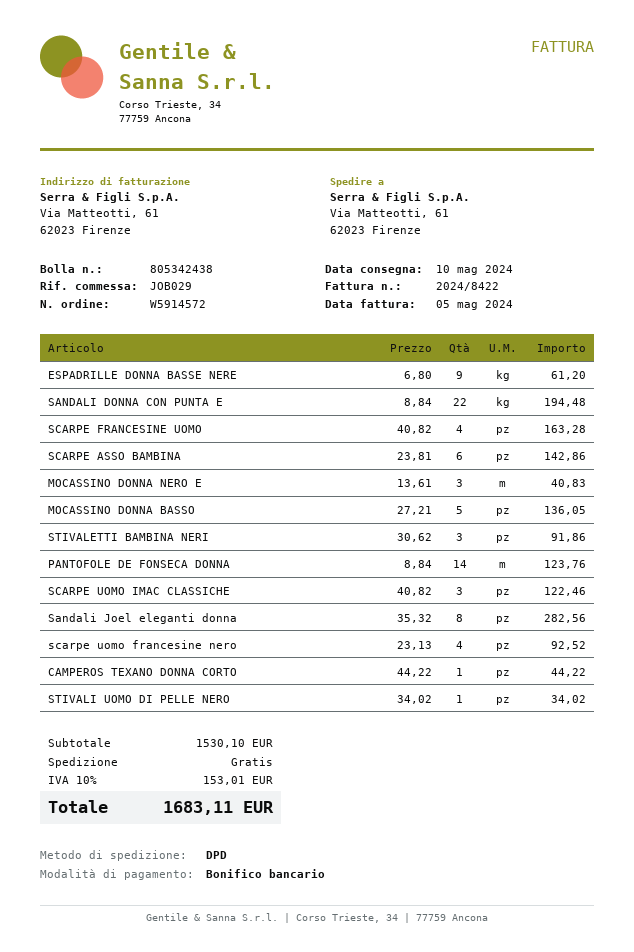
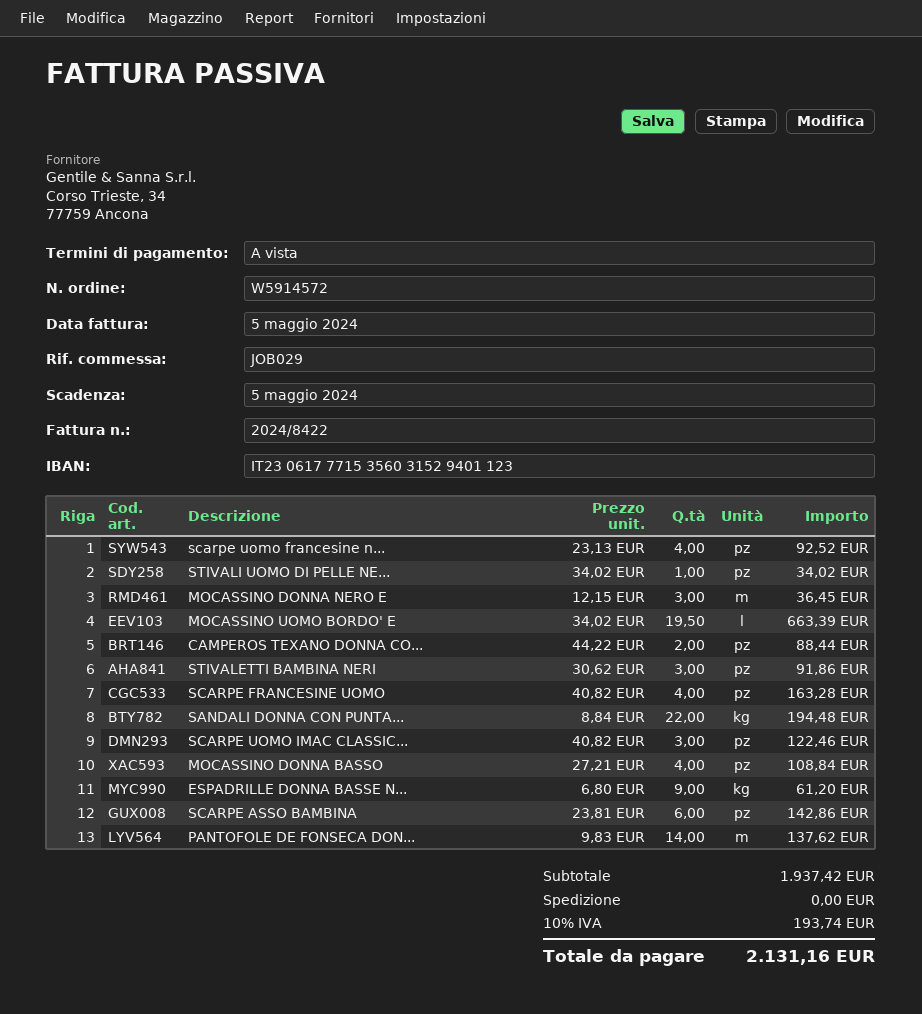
MOCASSINO DONNA NERO E: 3 x 13.61 = 40.83 -> 3 x 12.15 = 36.45
MOCASSINO DONNA BASSO: 5 x 27.21 = 136.05 -> 4 x 27.21 = 108.84
PANTOFOLE DE FONSECA DONNA: 14 x 8.84 = 123.76 -> 14 x 9.83 = 137.62
Sandali Joel eleganti donna: 8 x 35.32 = 282.56 -> none
CAMPEROS TEXANO DONNA CORTO: 1 x 44.22 = 44.22 -> 2 x 44.22 = 88.44
MOCASSINO UOMO BORDO' E: none -> 19.5 x 34.02 = 663.39
subtotal: 1530.10 -> 1937.42
tax: 10% = 153.01 -> 10% = 193.74
total: 1683.11 -> 2131.16

